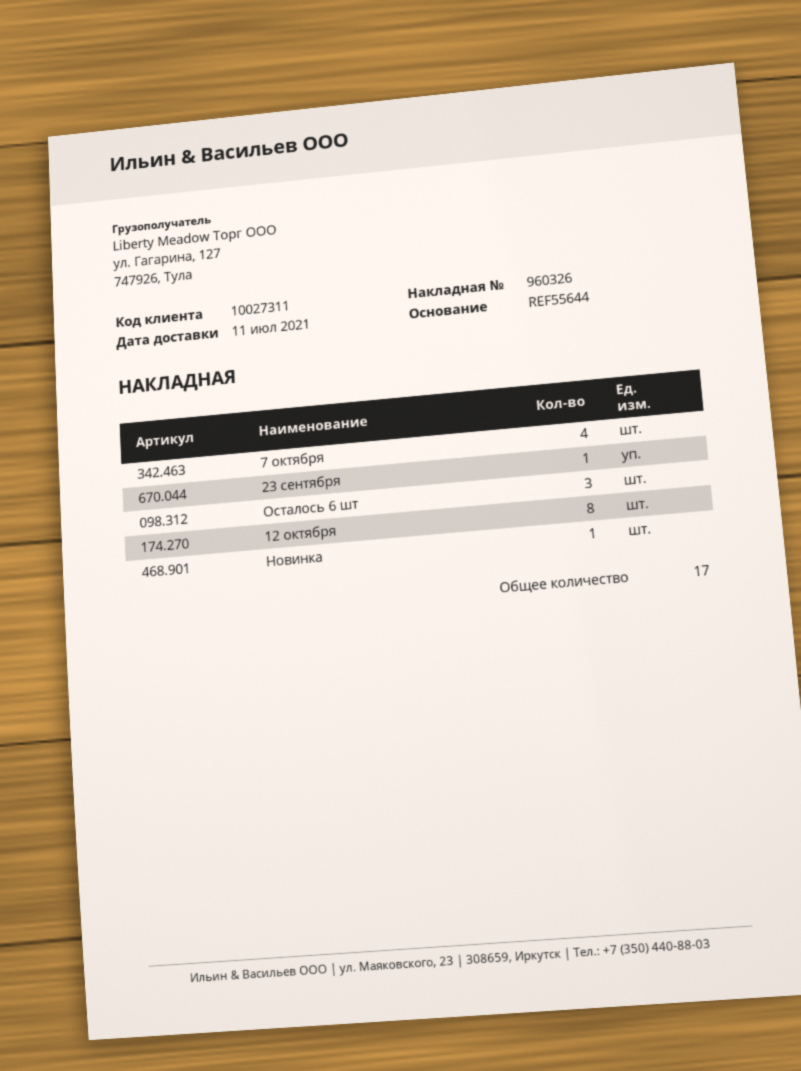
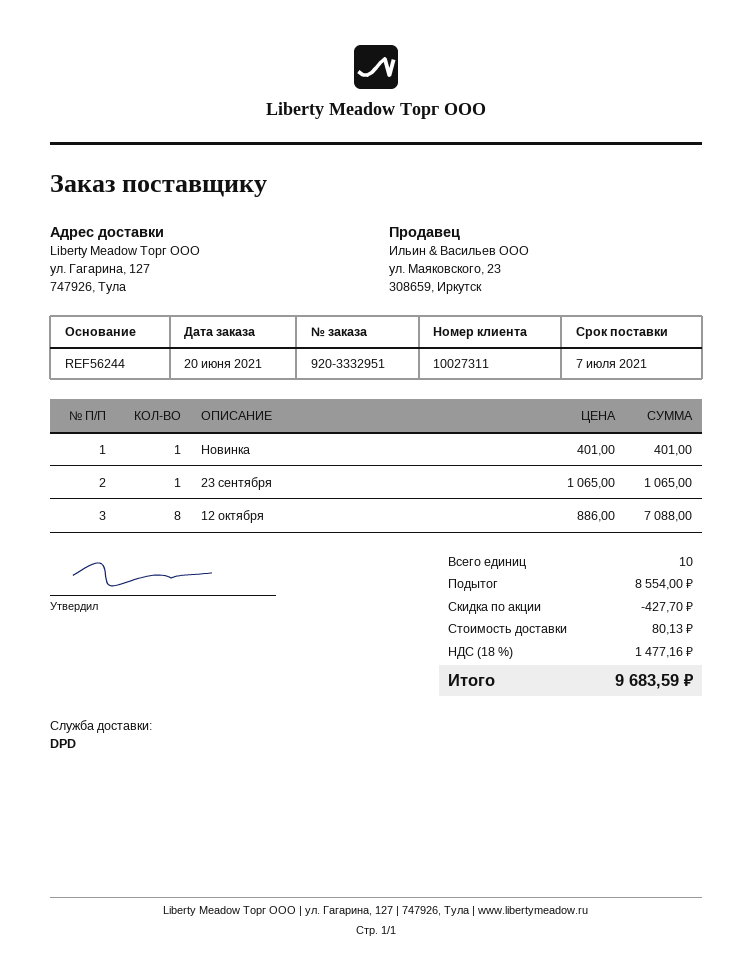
delivery date: 2021-07-11 -> 2021-07-07
reference: REF55644 -> REF56244
7 октября: 4 -> none
Осталось 6 шт: 3 -> none
total quantity: 17 -> 10

